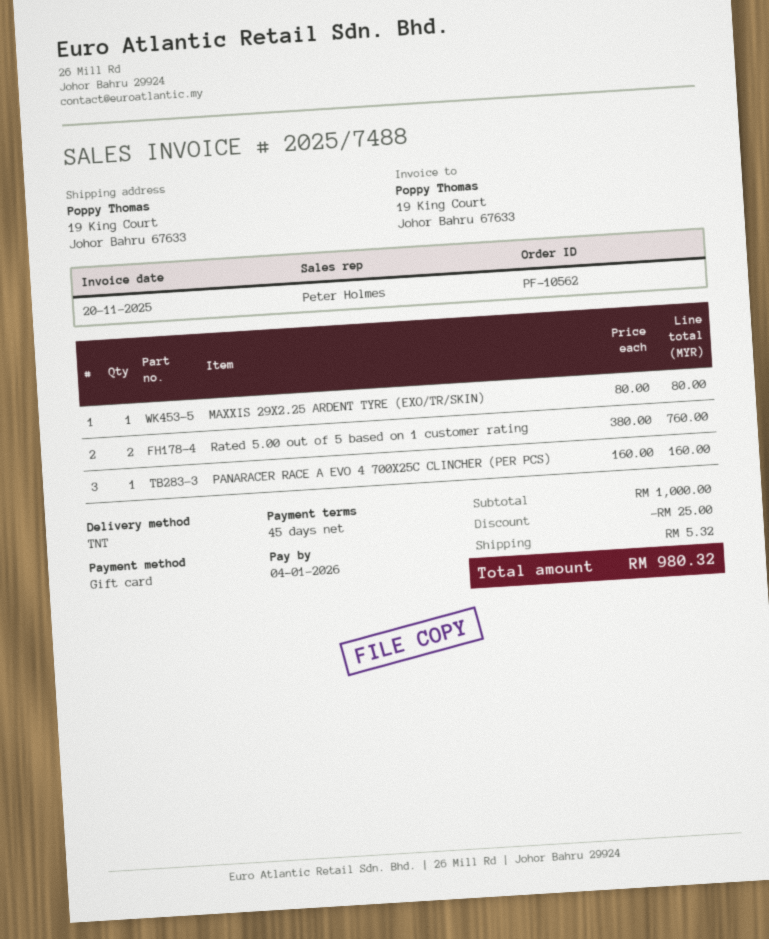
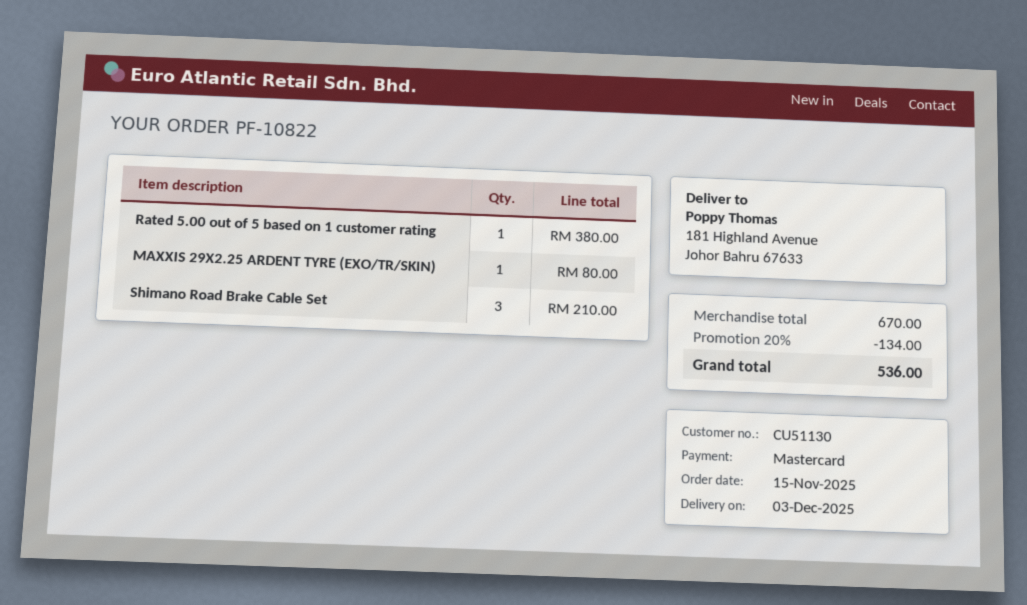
order number: PF-10562 -> PF-10822
payment method: gift card -> Mastercard
ship to: 19 King Court, Johor Bahru 67633 -> 181 Highland Avenue, Johor Bahru 67633
Rated 5.00 out of 5 based on 1 customer rating: 2 for 760.00 -> 1 for 380.00
PANARACER RACE A EVO 4 700X25C CLINCHER (PER PCS): 1 for 160.00 -> none
Shimano Road Brake Cable Set: none -> 3 for 210.00
subtotal: 1000.00 -> 670.00
discount: 25.00 -> 134.00
shipping: 5.32 -> none
total: 980.32 -> 536.00

